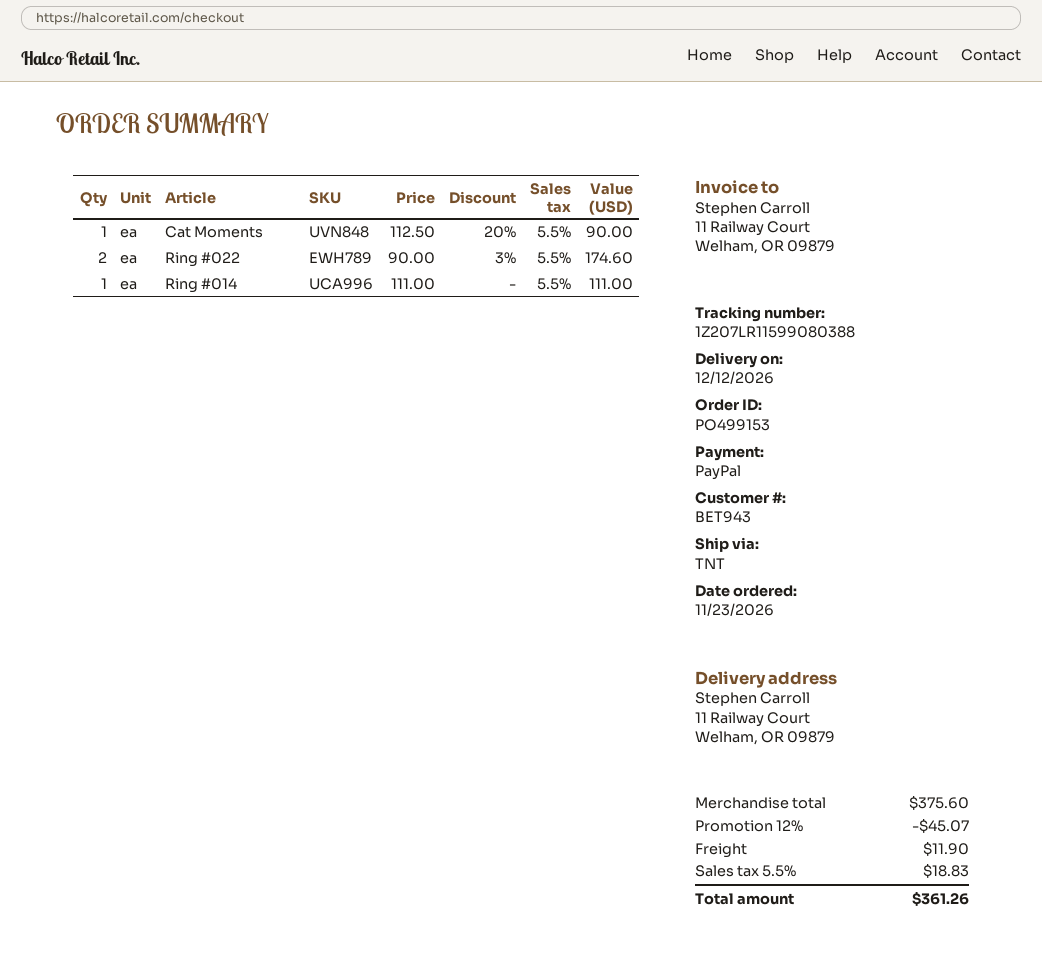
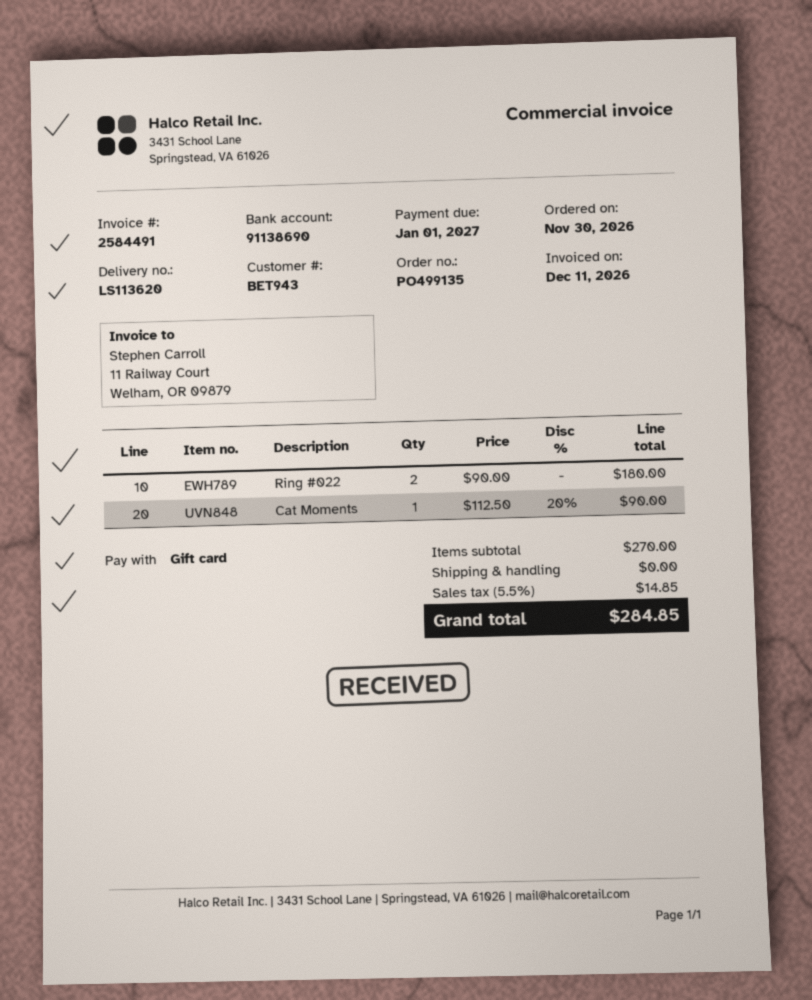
order number: PO499153 -> PO499135
order date: 2026-11-23 -> 2026-11-30
payment method: PayPal -> gift card
Ring #022: 2 x 90.00 - 3% = 174.60 -> 2 x 90.00 = 180.00
Ring #014: 1 x 111.00 = 111.00 -> none
subtotal: 375.60 -> 270.00
discount: 12% = 45.07 -> none
shipping: 11.90 -> 0.00
tax: 5.5% = 18.83 -> 5.5% = 14.85
total: 361.26 -> 284.85

